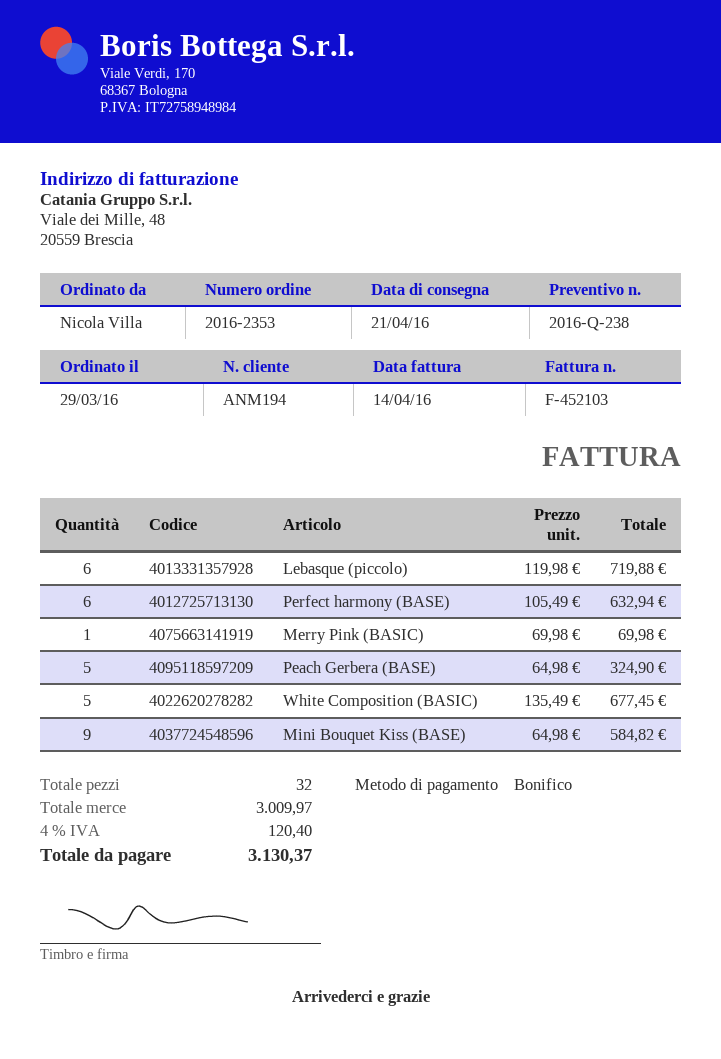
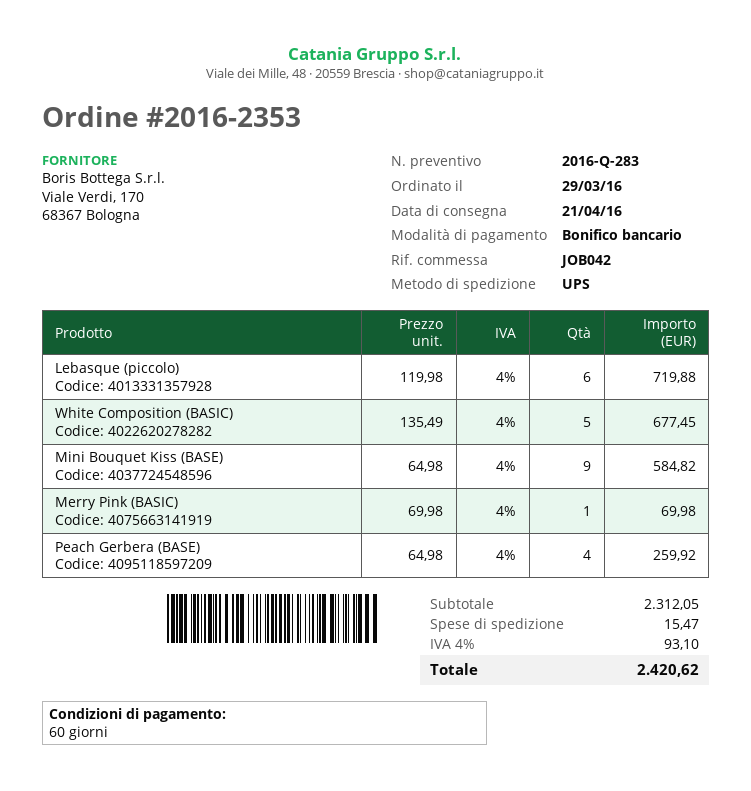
quote number: 2016-Q-238 -> 2016-Q-283
Perfect harmony (BASE): 6 x 105.49 = 632.94 -> none
Peach Gerbera (BASE): 5 x 64.98 = 324.90 -> 4 x 64.98 = 259.92
subtotal: 3009.97 -> 2312.05
shipping: none -> 15.47
tax: 4% = 120.40 -> 4% = 93.10
total: 3130.37 -> 2420.62

